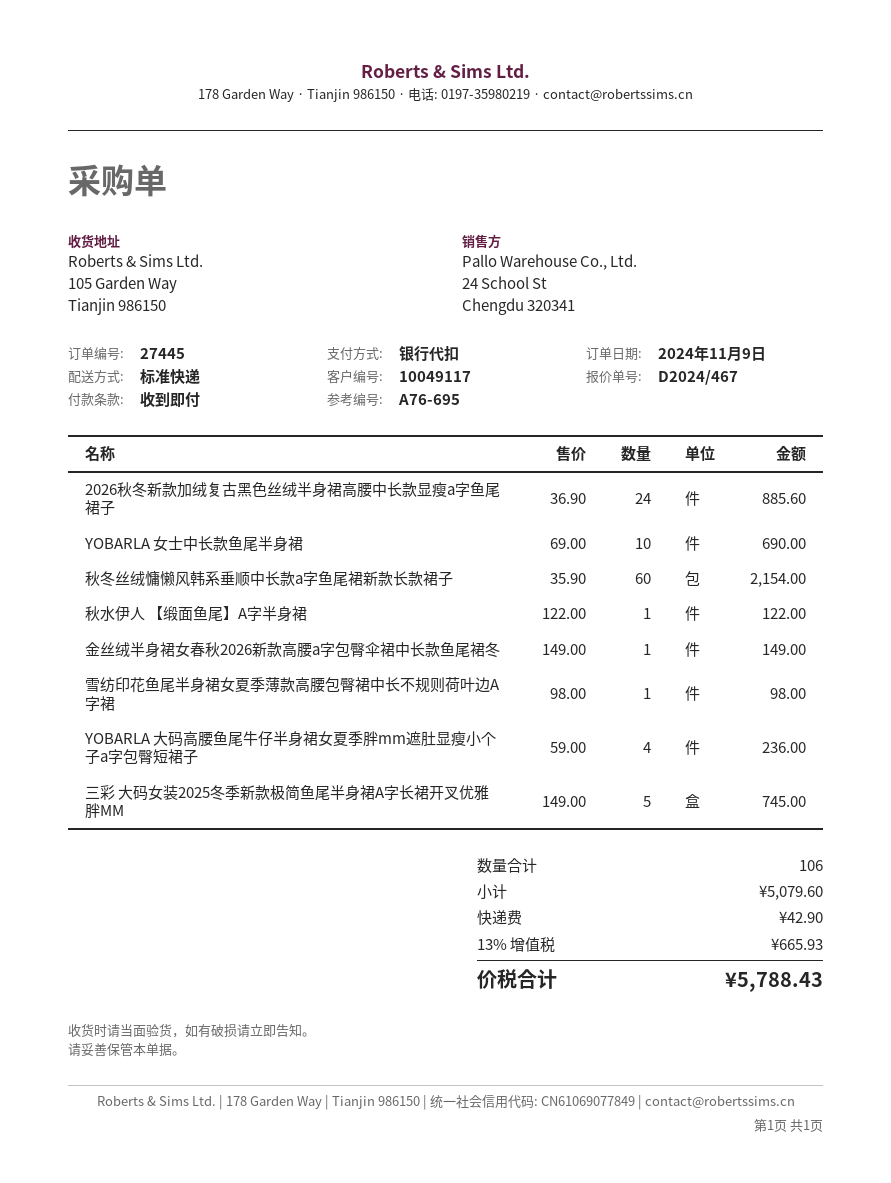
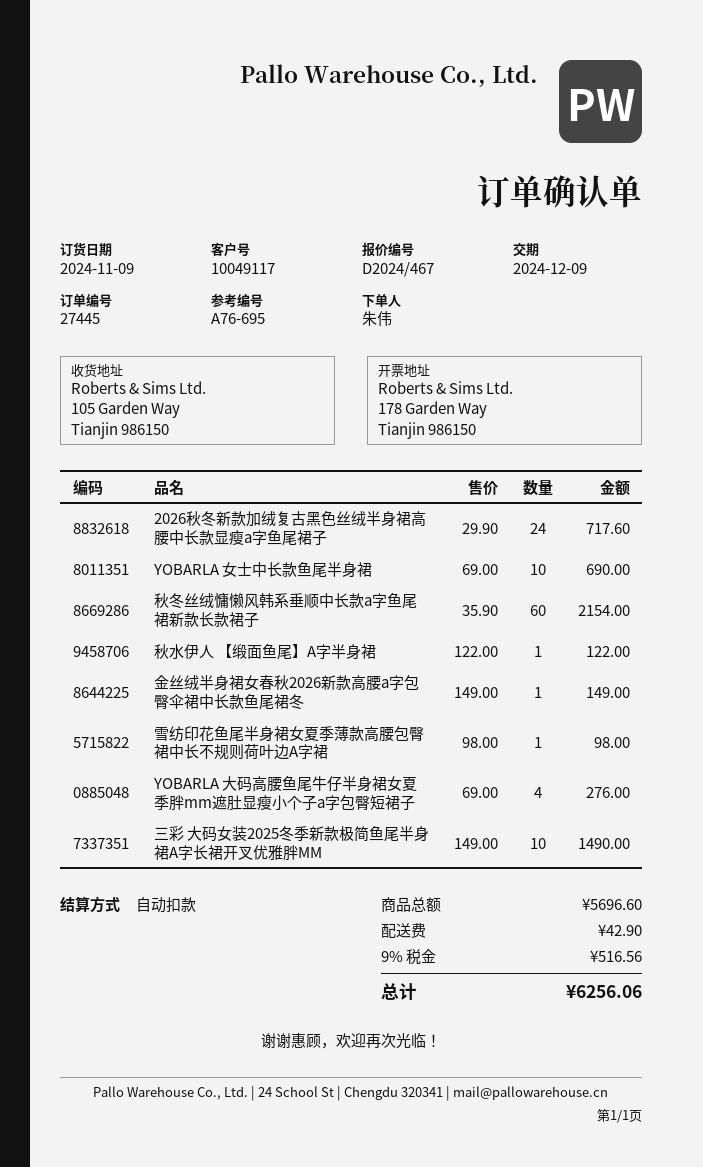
2026秋冬新款加绒复古黑色丝绒半身裙高腰中长款显瘦a字鱼尾裙子: 24 x 36.90 = 885.60 -> 24 x 29.90 = 717.60
YOBARLA 大码高腰鱼尾牛仔半身裙女夏季胖mm遮肚显瘦小个子a字包臀短裙子: 4 x 59.00 = 236.00 -> 4 x 69.00 = 276.00
三彩 大码女装2025冬季新款极简鱼尾半身裙A字长裙开叉优雅胖MM: 5 x 149.00 = 745.00 -> 10 x 149.00 = 1490.00
subtotal: 5079.60 -> 5696.60
tax: 13% = 665.93 -> 9% = 516.56
total: 5788.43 -> 6256.06

